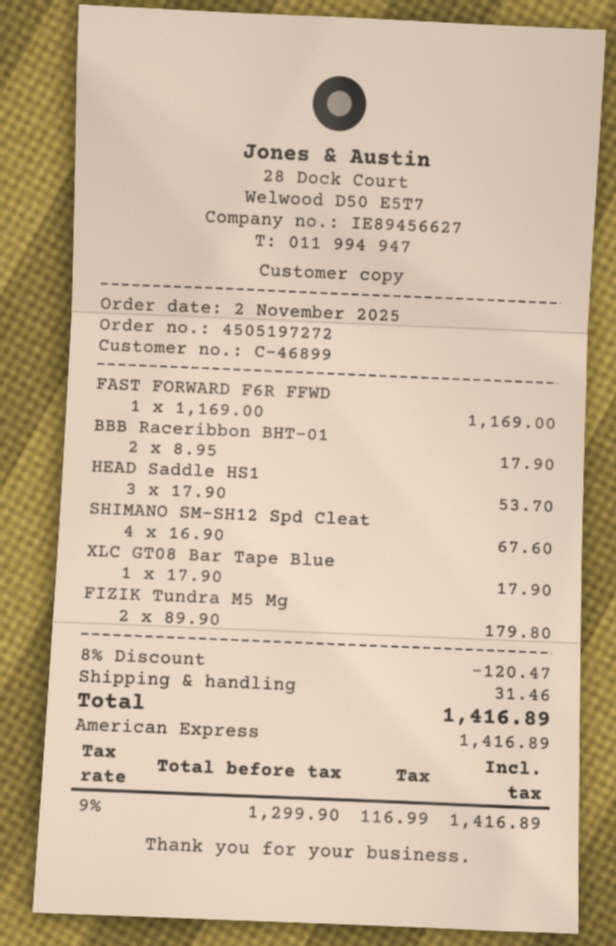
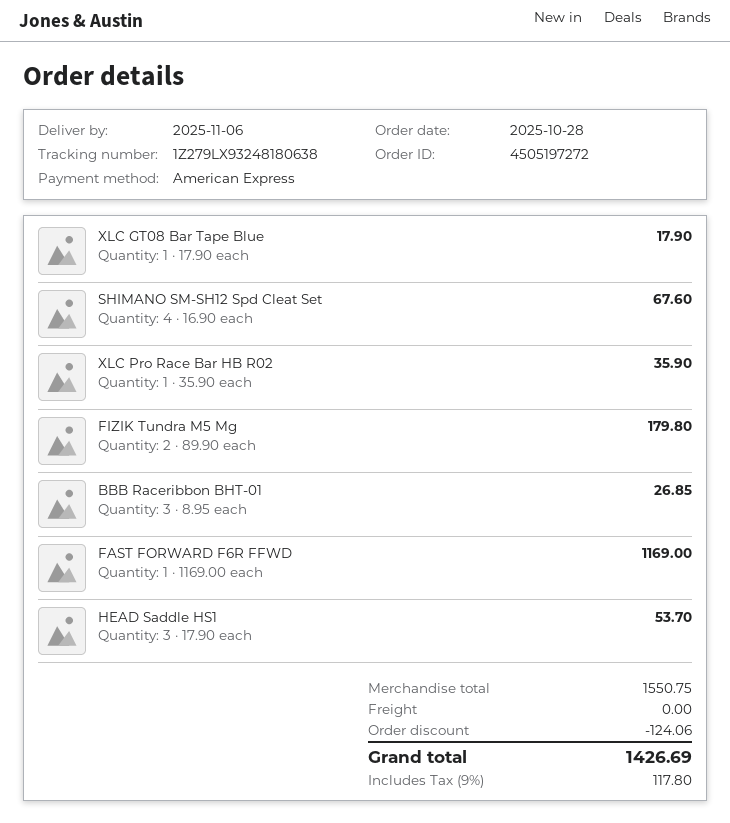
order date: 2025-11-02 -> 2025-10-28
BBB Raceribbon BHT-01: 2 x 8.95 = 17.90 -> 3 x 8.95 = 26.85
XLC Pro Race Bar HB R02: none -> 1 x 35.90 = 35.90
discount: 120.47 -> 124.06
shipping: 31.46 -> 0.00
tax: 9% = 116.99 -> 9% = 117.80
total: 1416.89 -> 1426.69

